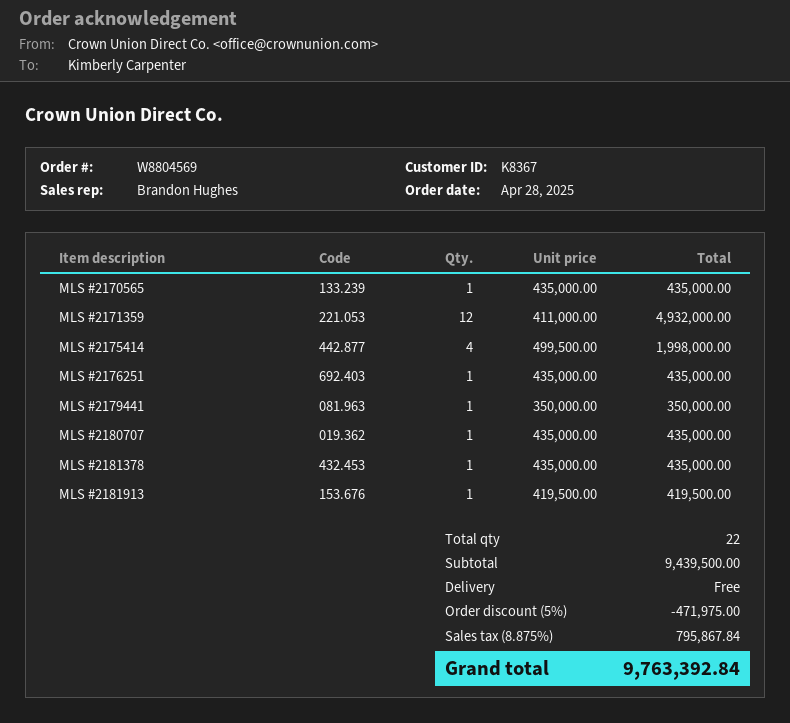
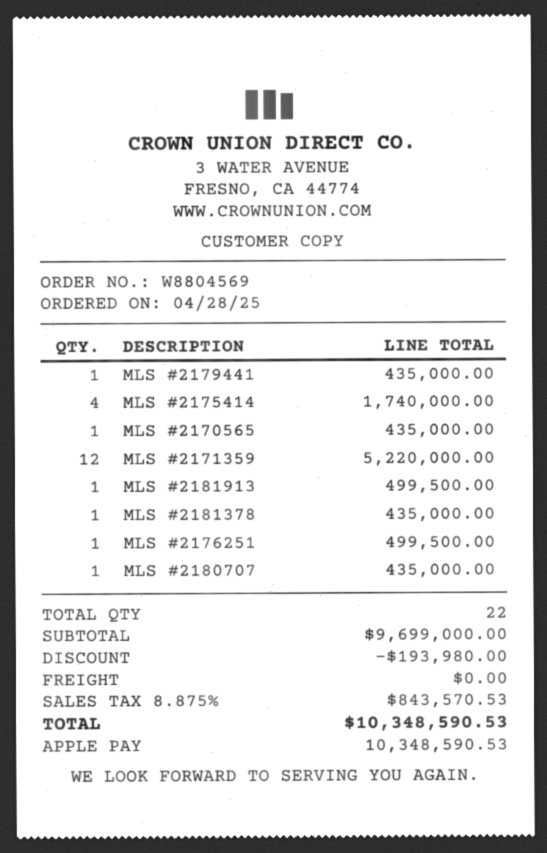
MLS #2171359: 12 for 4932000.00 -> 12 for 5220000.00
MLS #2175414: 4 for 1998000.00 -> 4 for 1740000.00
MLS #2176251: 1 for 435000.00 -> 1 for 499500.00
MLS #2179441: 1 for 350000.00 -> 1 for 435000.00
MLS #2181913: 1 for 419500.00 -> 1 for 499500.00
subtotal: 9439500.00 -> 9699000.00
discount: 471975.00 -> 193980.00
tax: 8.875% = 795867.84 -> 8.875% = 843570.53
total: 9763392.84 -> 10348590.53

